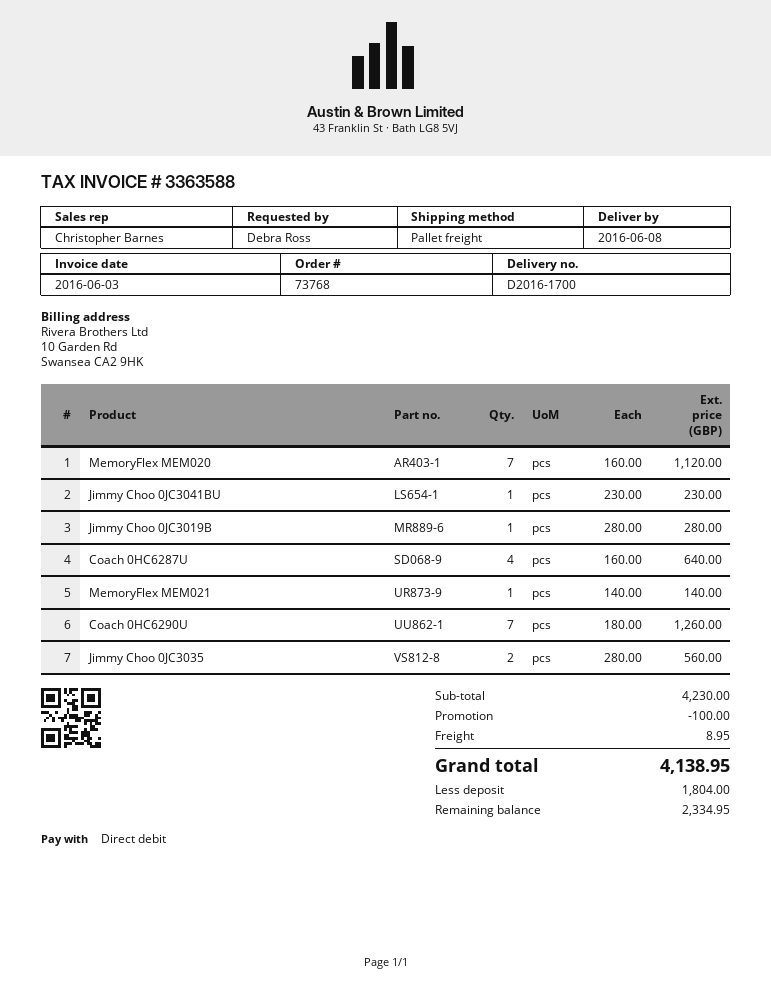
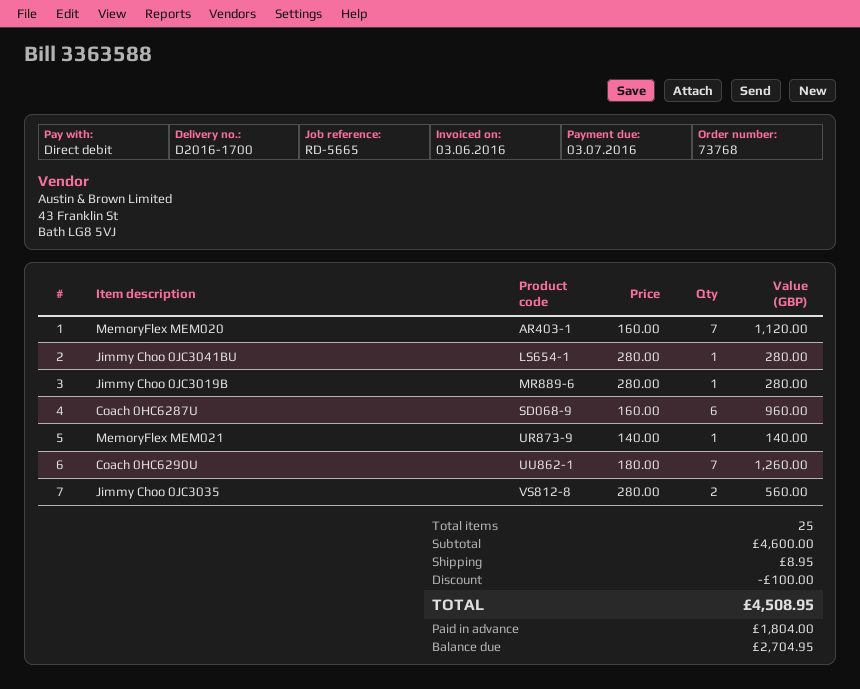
Jimmy Choo 0JC3041BU: 1 x 230.00 = 230.00 -> 1 x 280.00 = 280.00
Coach 0HC6287U: 4 x 160.00 = 640.00 -> 6 x 160.00 = 960.00
subtotal: 4230.00 -> 4600.00
total: 4138.95 -> 4508.95
balance: 2334.95 -> 2704.95

